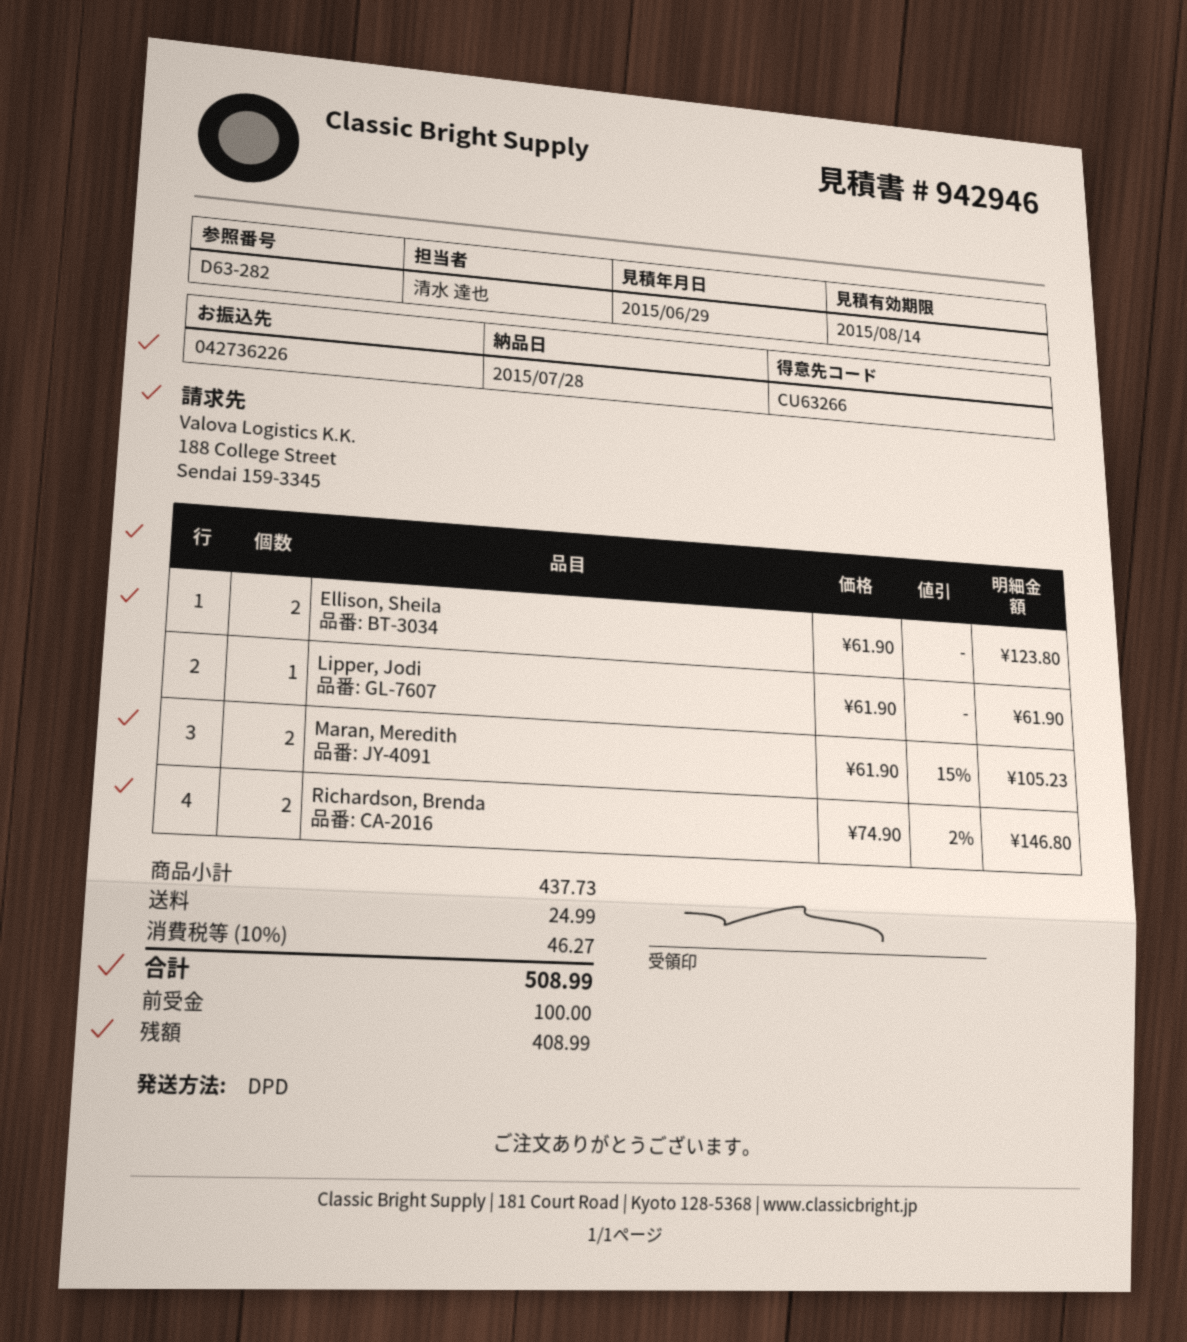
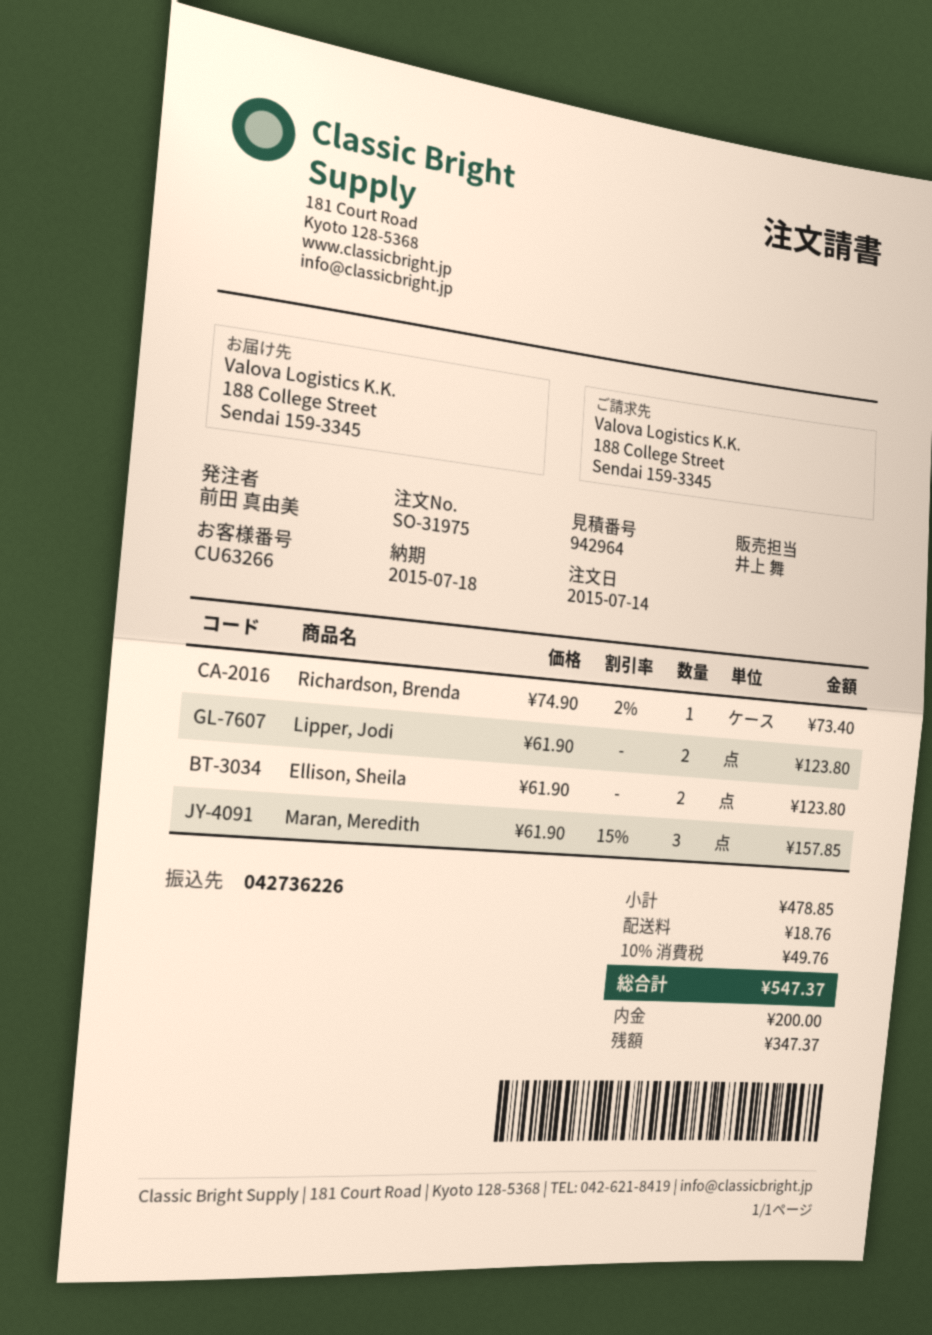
quote number: 942946 -> 942964
delivery date: 2015-07-28 -> 2015-07-18
sales rep: 清水 達也 -> 井上 舞
Lipper, Jodi: 1 x 61.90 = 61.90 -> 2 x 61.90 = 123.80
Maran, Meredith: 2 x 61.90 - 15% = 105.23 -> 3 x 61.90 - 15% = 157.85
Richardson, Brenda: 2 x 74.90 - 2% = 146.80 -> 1 x 74.90 - 2% = 73.40
subtotal: 437.73 -> 478.85
shipping: 24.99 -> 18.76
tax: 10% = 46.27 -> 10% = 49.76
total: 508.99 -> 547.37
deposit: 100.00 -> 200.00
balance: 408.99 -> 347.37

